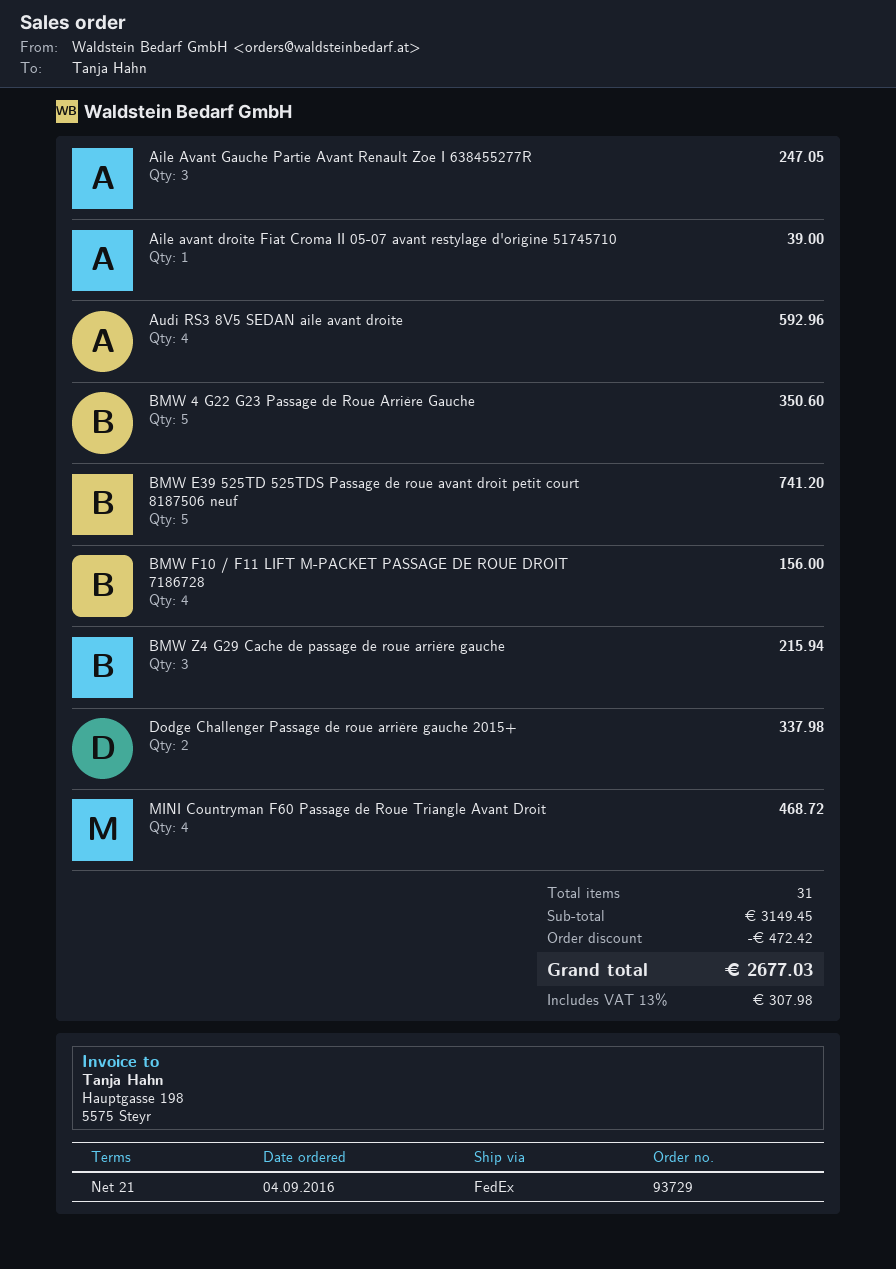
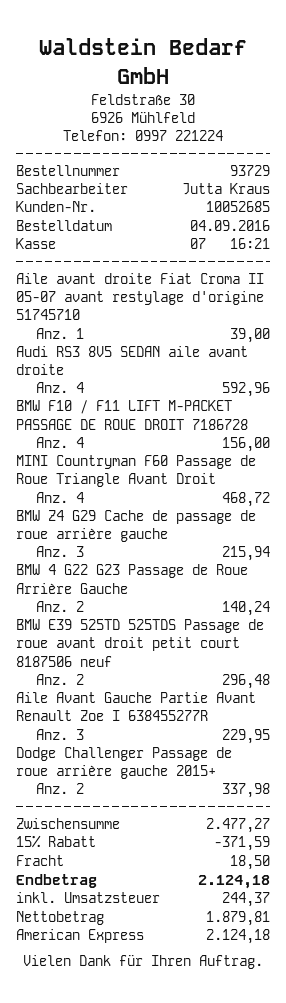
Aile Avant Gauche Partie Avant Renault Zoe I 638455277R: 3 for 247.05 -> 3 for 229.95
BMW 4 G22 G23 Passage de Roue Arrière Gauche: 5 for 350.60 -> 2 for 140.24
BMW E39 525TD 525TDS Passage de roue avant droit petit court 8187506 neuf: 5 for 741.20 -> 2 for 296.48
subtotal: 3149.45 -> 2477.27
discount: 472.42 -> 371.59
shipping: none -> 18.50
tax: 307.98 -> 244.37
total: 2677.03 -> 2124.18

